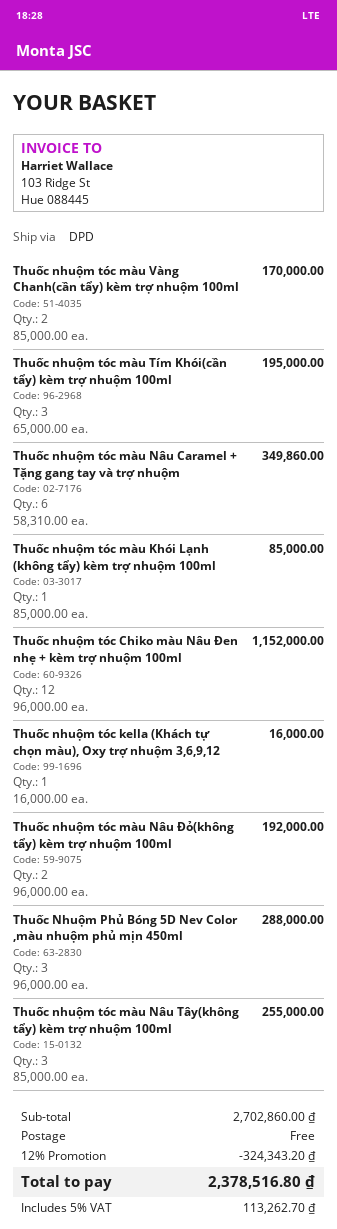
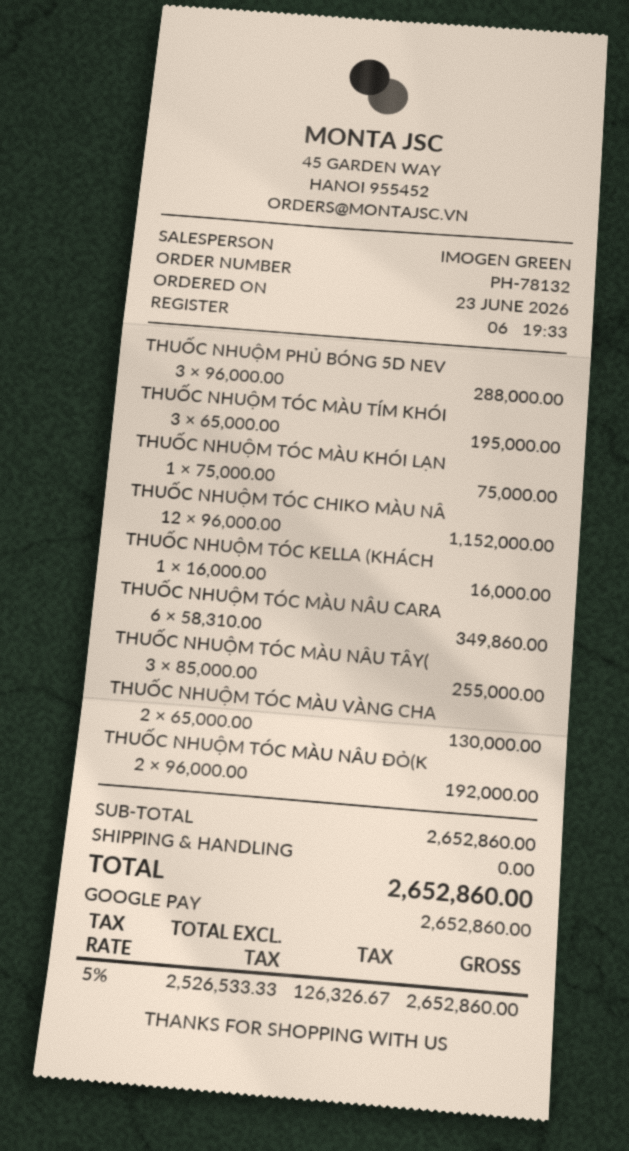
Thuốc nhuộm tóc màu Vàng Chanh(cần tẩy) kèm trợ nhuộm 100ml: 2 x 85000.00 = 170000.00 -> 2 x 65000.00 = 130000.00
Thuốc nhuộm tóc màu Khói Lạnh (không tẩy) kèm trợ nhuộm 100ml: 1 x 85000.00 = 85000.00 -> 1 x 75000.00 = 75000.00
subtotal: 2702860.00 -> 2652860.00
discount: 12% = 324343.20 -> none
tax: 5% = 113262.70 -> 5% = 126326.67
total: 2378516.80 -> 2652860.00

